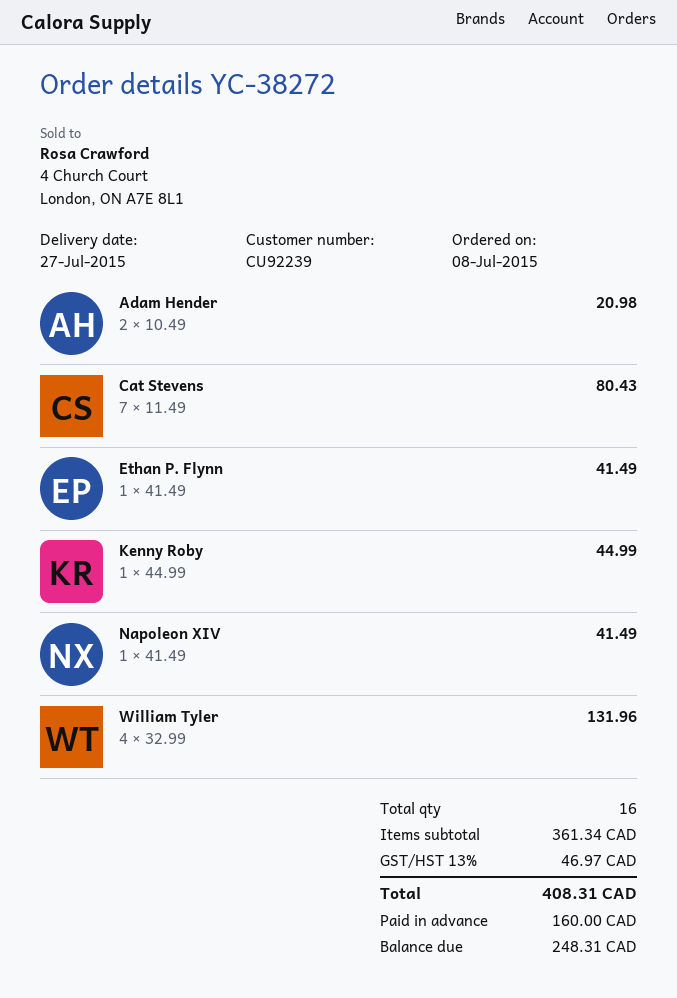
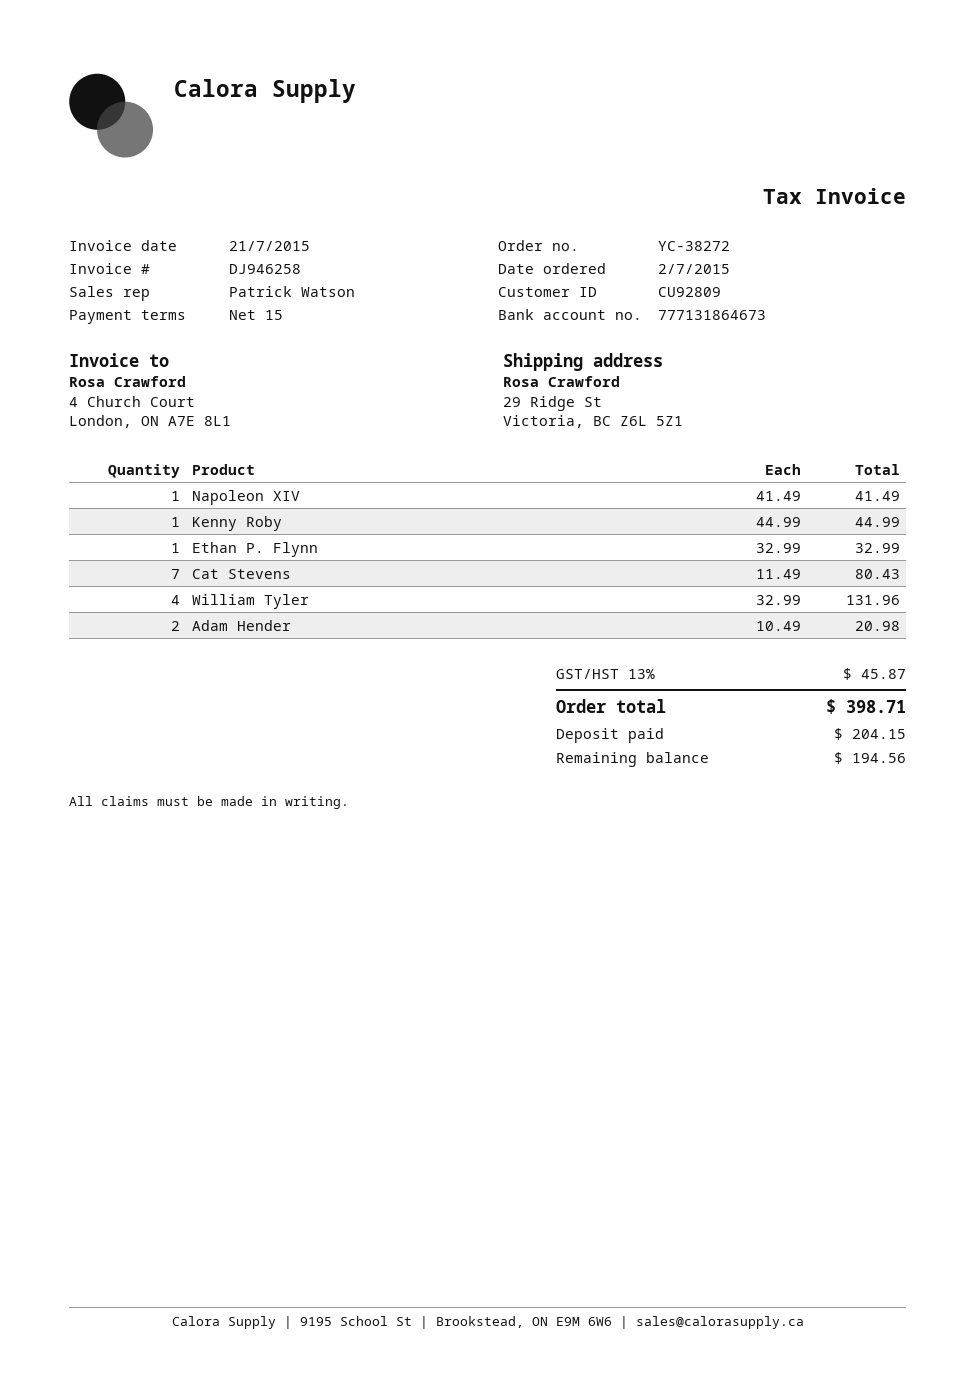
order date: 2015-07-08 -> 2015-07-02
customer number: CU92239 -> CU92809
Ethan P. Flynn: 1 x 41.49 = 41.49 -> 1 x 32.99 = 32.99
tax: 13% = 46.97 -> 13% = 45.87
total: 408.31 -> 398.71
deposit: 160.00 -> 204.15
balance: 248.31 -> 194.56

